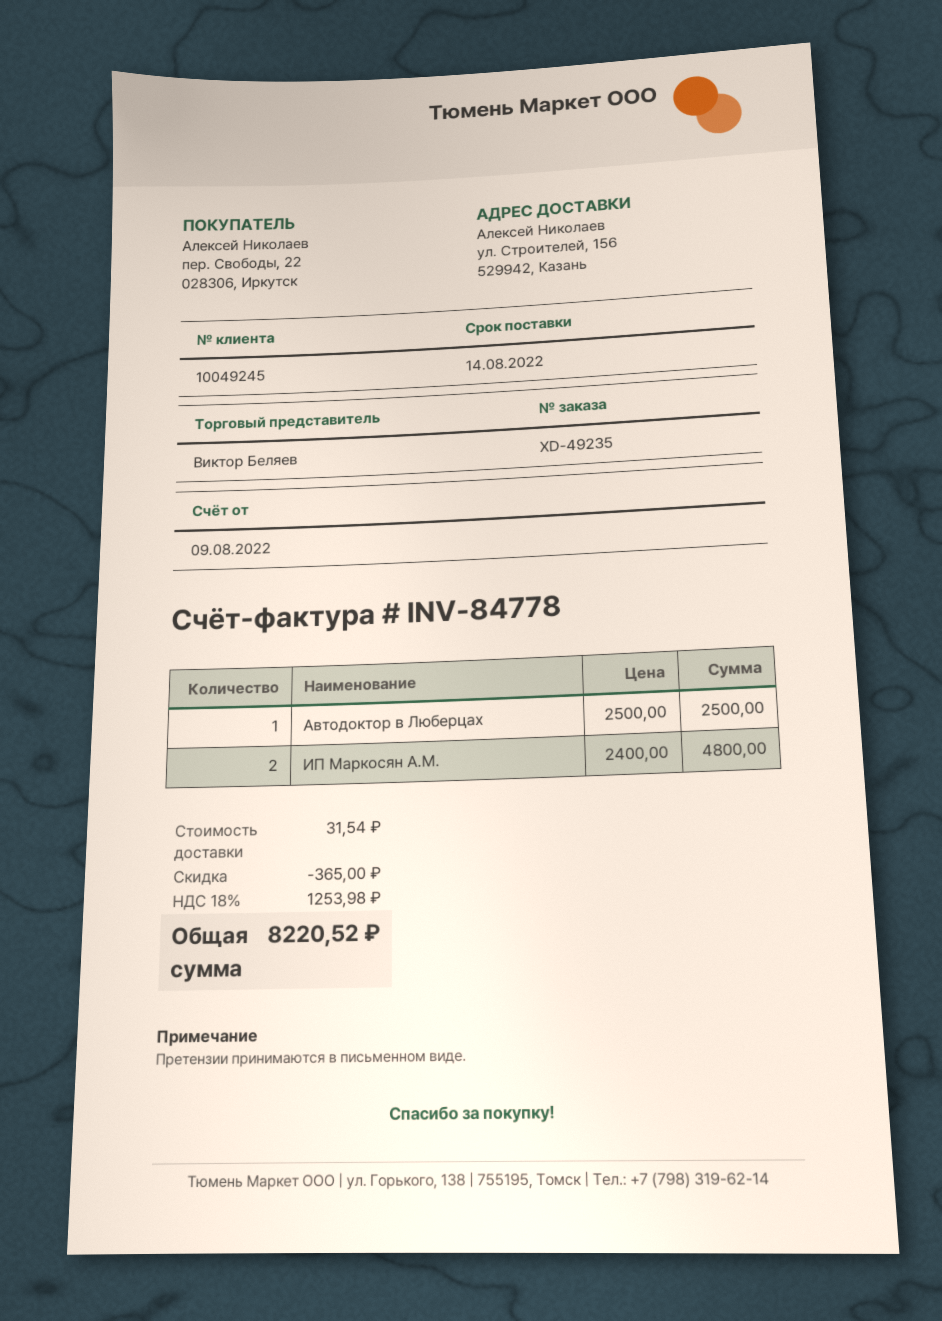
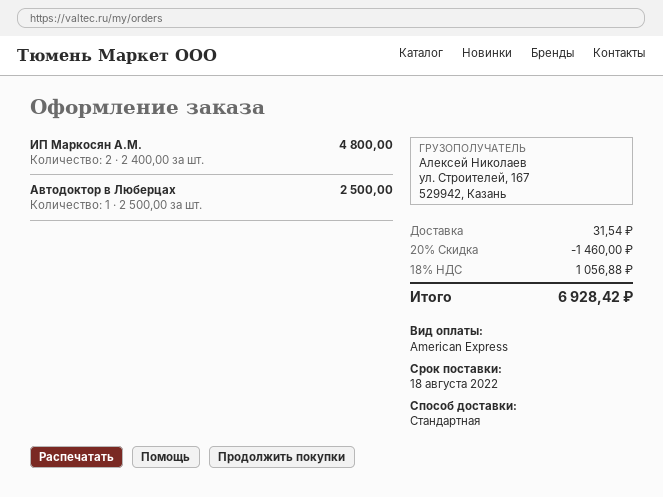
delivery date: 2022-08-14 -> 2022-08-18
ship to: ул. Строителей, 156, 529942, Казань -> ул. Строителей, 167, 529942, Казань
discount: 365.00 -> 1460.00
tax: 18% = 1253.98 -> 18% = 1056.88
total: 8220.52 -> 6928.42

